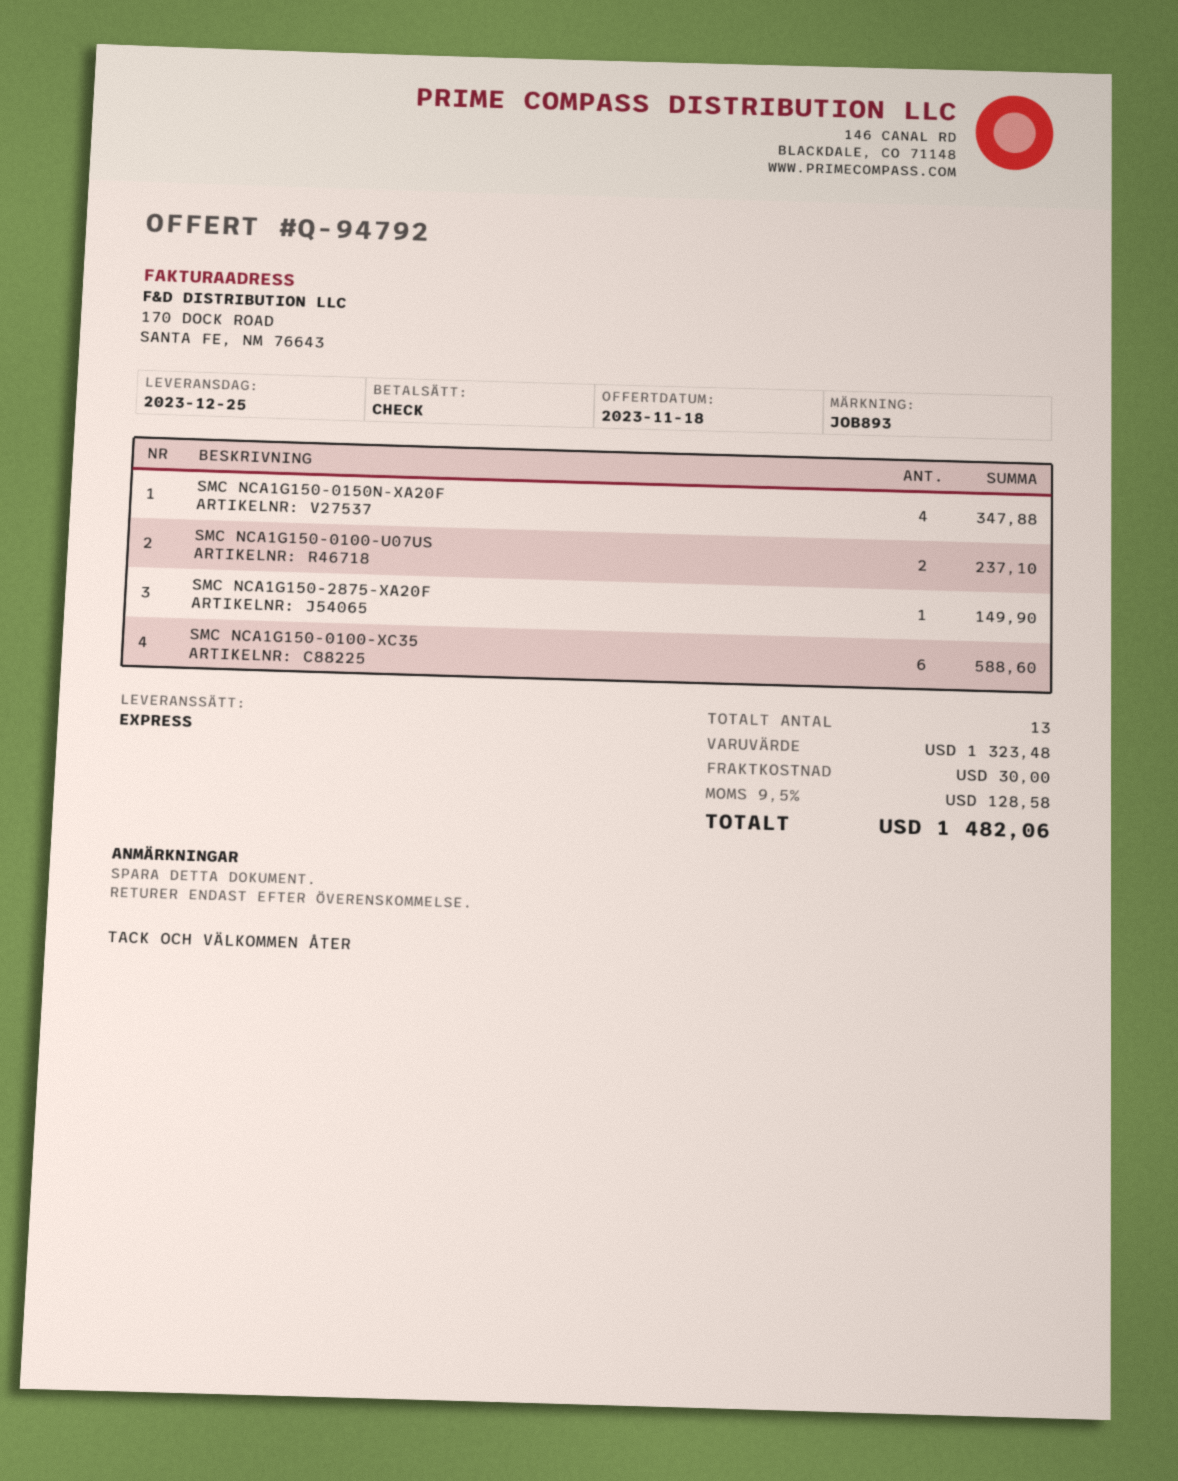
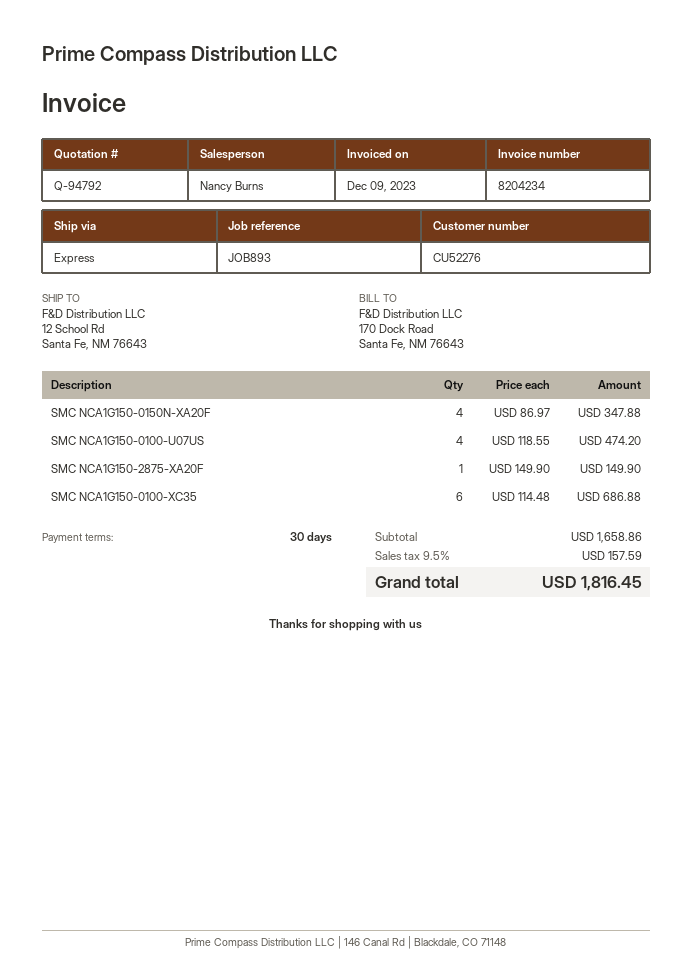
SMC NCA1G150-0100-U07US: 2 for 237.10 -> 4 for 474.20
SMC NCA1G150-0100-XC35: 6 for 588.60 -> 6 for 686.88
subtotal: 1323.48 -> 1658.86
shipping: 30.00 -> none
tax: 9.5% = 128.58 -> 9.5% = 157.59
total: 1482.06 -> 1816.45

